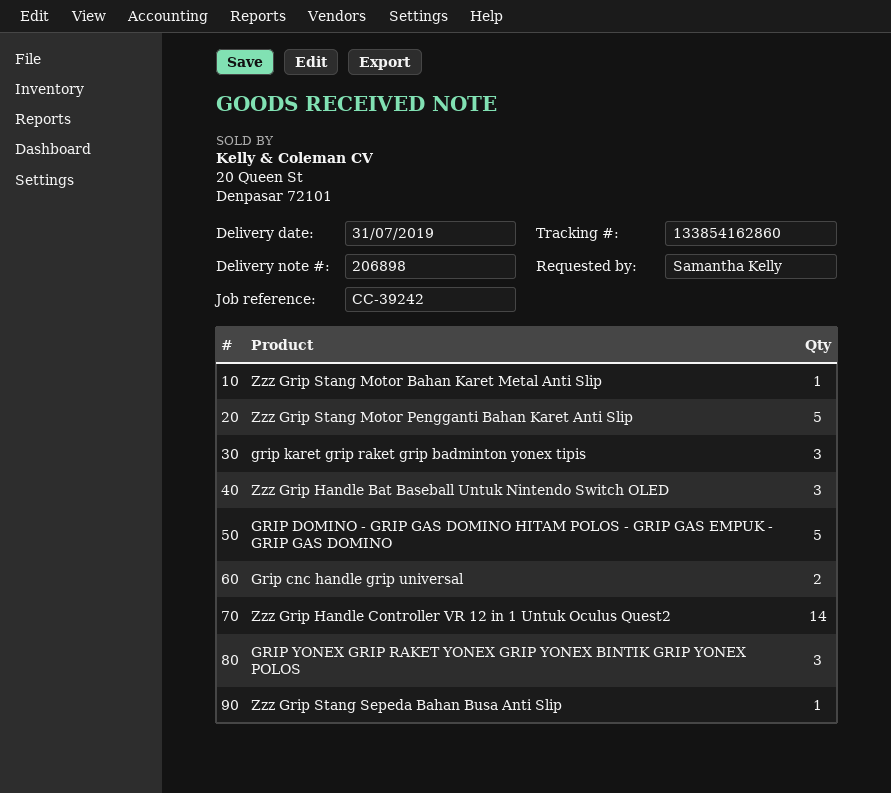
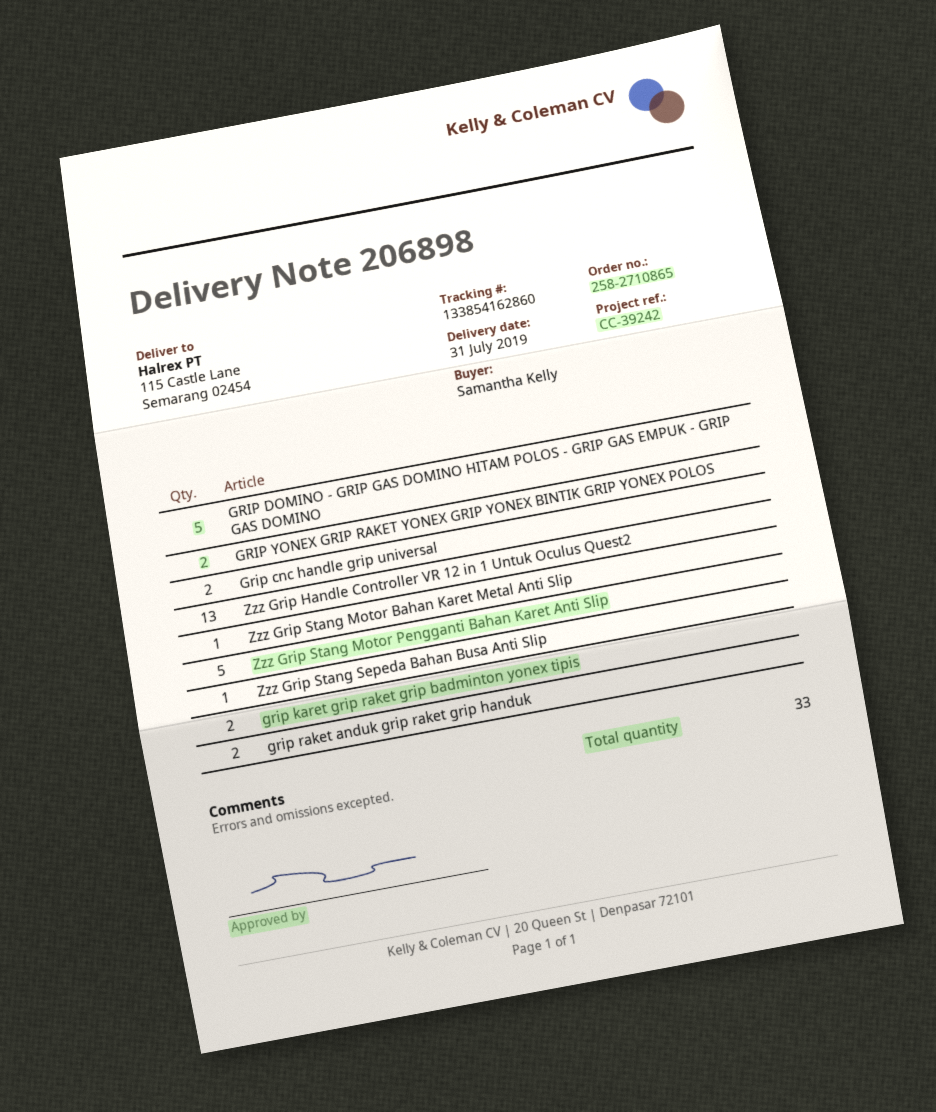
grip karet grip raket grip badminton yonex tipis: 3 -> 2
Zzz Grip Handle Bat Baseball Untuk Nintendo Switch OLED: 3 -> none
Zzz Grip Handle Controller VR 12 in 1 Untuk Oculus Quest2: 14 -> 13
GRIP YONEX GRIP RAKET YONEX GRIP YONEX BINTIK GRIP YONEX POLOS: 3 -> 2
grip raket anduk grip raket grip handuk: none -> 2

